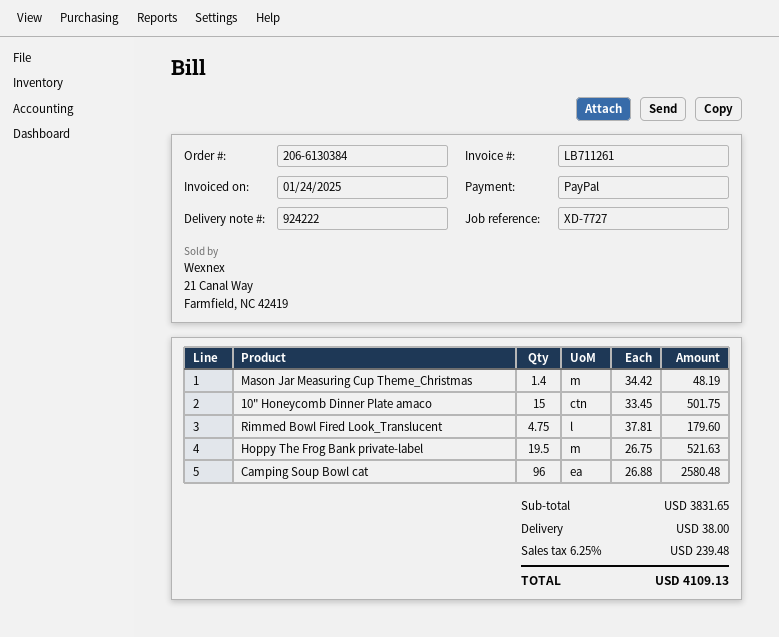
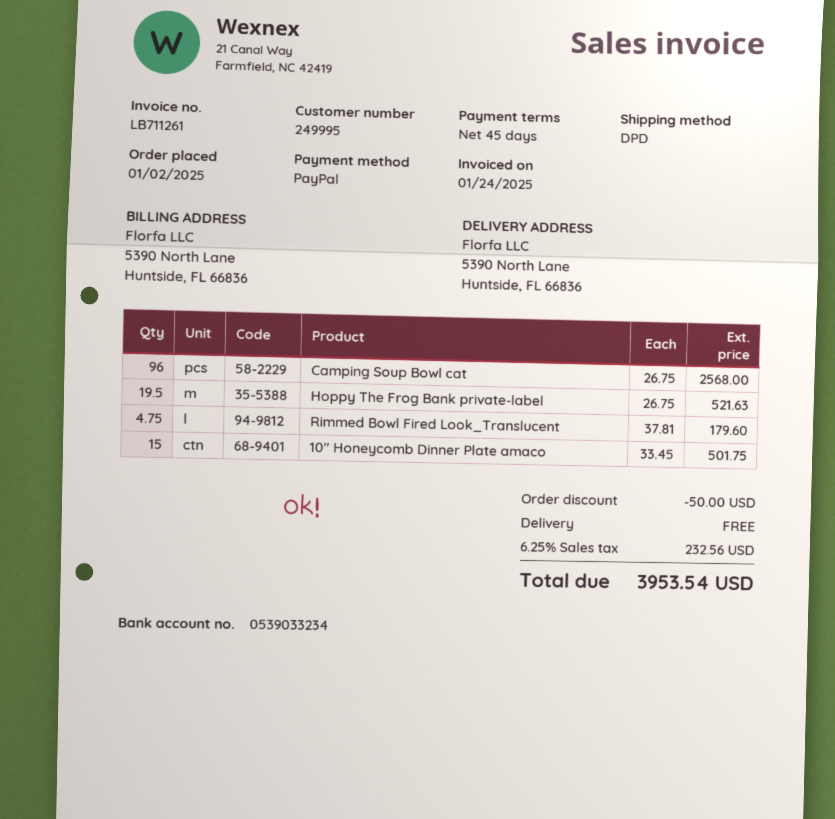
Mason Jar Measuring Cup Theme_Christmas: 1.4 x 34.42 = 48.19 -> none
Camping Soup Bowl cat: 96 x 26.88 = 2580.48 -> 96 x 26.75 = 2568.00
discount: none -> 50.00
shipping: 38.00 -> 0.00
tax: 6.25% = 239.48 -> 6.25% = 232.56
total: 4109.13 -> 3953.54

